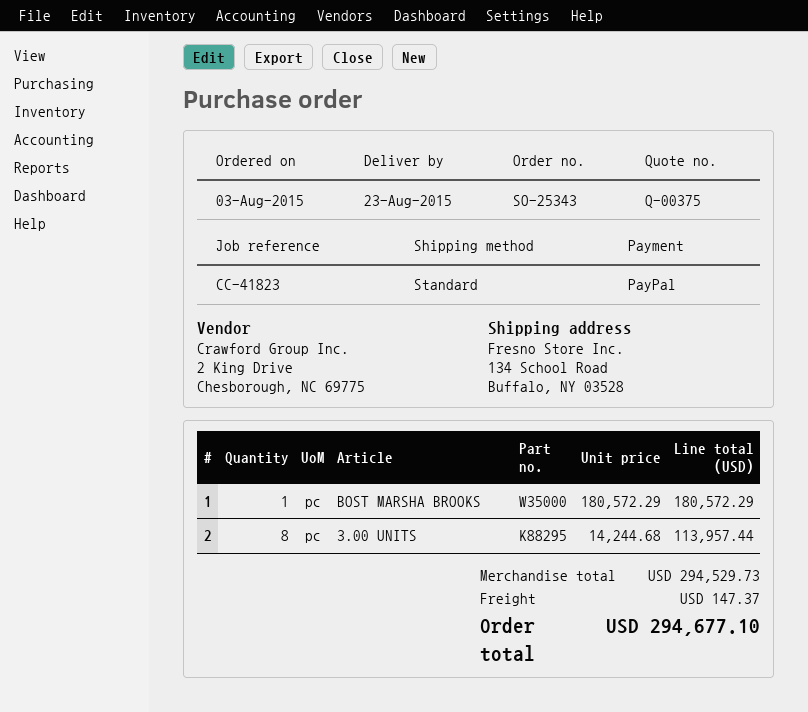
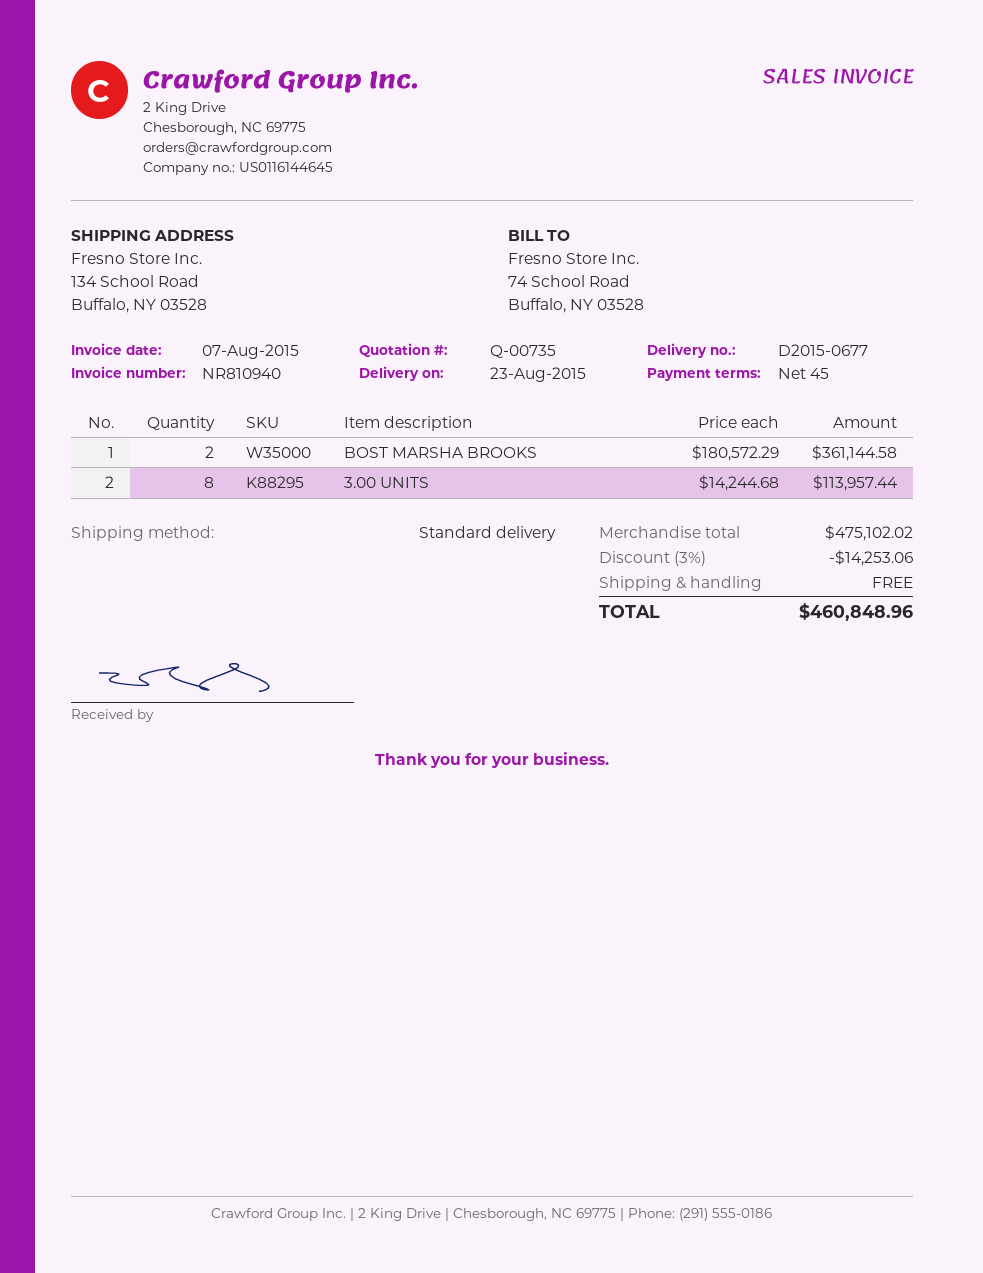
quote number: Q-00375 -> Q-00735
BOST MARSHA BROOKS: 1 x 180572.29 = 180572.29 -> 2 x 180572.29 = 361144.58
subtotal: 294529.73 -> 475102.02
discount: none -> 3% = 14253.06
shipping: 147.37 -> 0.00
total: 294677.10 -> 460848.96

